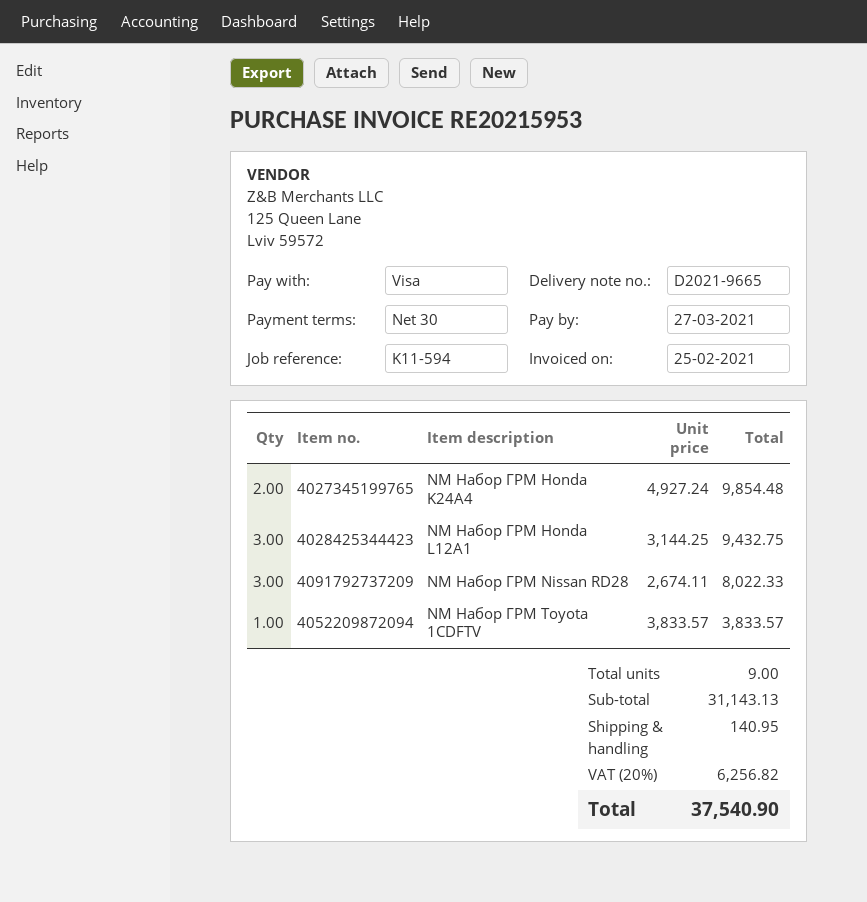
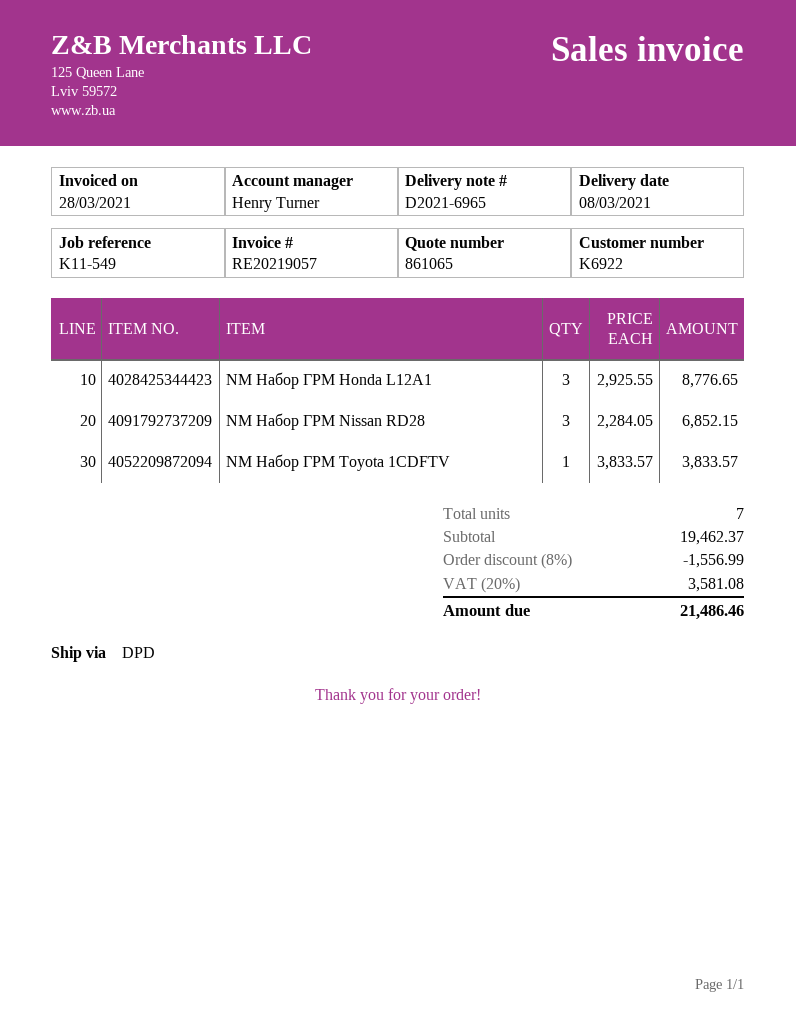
delivery note number: D2021-9665 -> D2021-6965
invoice number: RE20215953 -> RE20219057
invoice date: 2021-02-25 -> 2021-03-28
reference: K11-594 -> K11-549
NM Набор ГРМ Honda K24A4: 2 x 4927.24 = 9854.48 -> none
NM Набор ГРМ Honda L12A1: 3 x 3144.25 = 9432.75 -> 3 x 2925.55 = 8776.65
NM Набор ГРМ Nissan RD28: 3 x 2674.11 = 8022.33 -> 3 x 2284.05 = 6852.15
total quantity: 9 -> 7
subtotal: 31143.13 -> 19462.37
discount: none -> 8% = 1556.99
shipping: 140.95 -> none
tax: 20% = 6256.82 -> 20% = 3581.08
total: 37540.90 -> 21486.46

